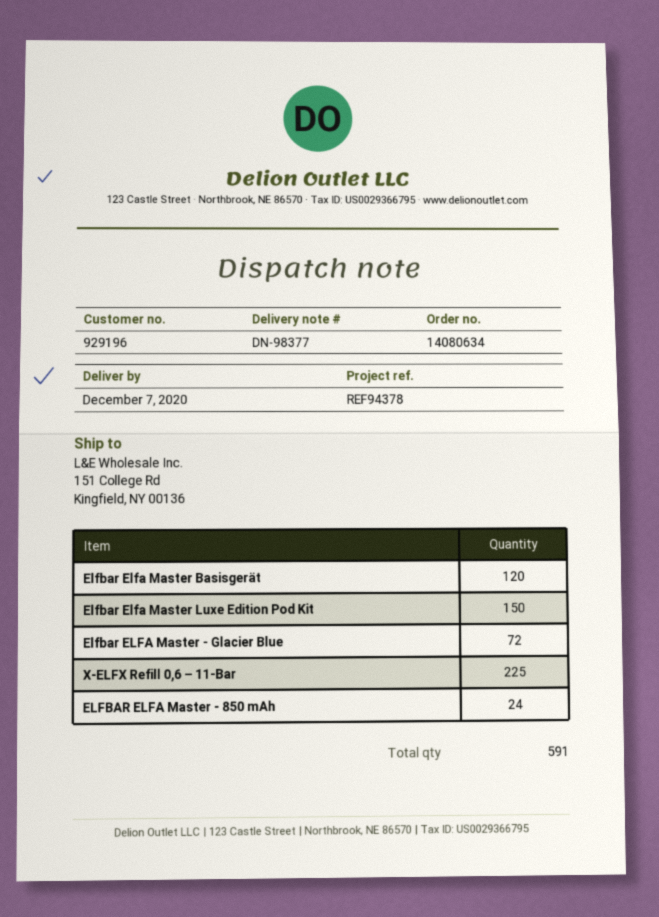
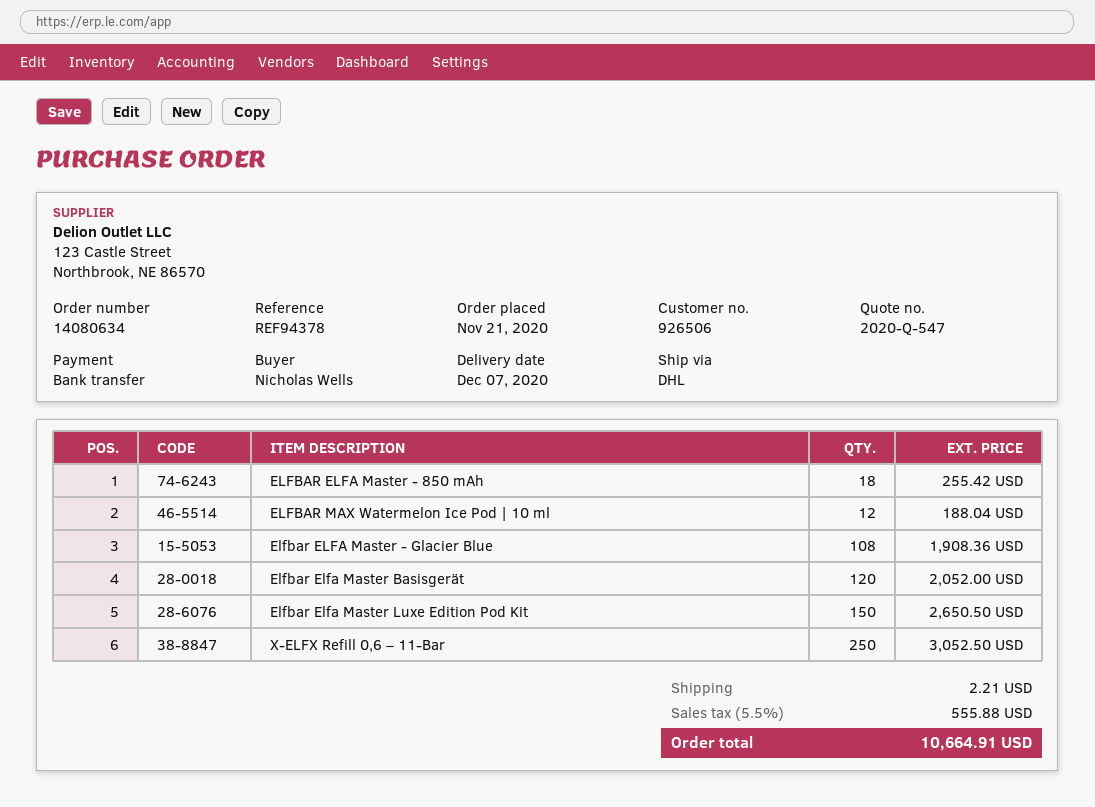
customer number: 929196 -> 926506
Elfbar ELFA Master - Glacier Blue: 72 -> 108
X-ELFX Refill 0,6 – 11-Bar: 225 -> 250
ELFBAR ELFA Master - 850 mAh: 24 -> 18
ELFBAR MAX Watermelon Ice Pod | 10 ml: none -> 12

